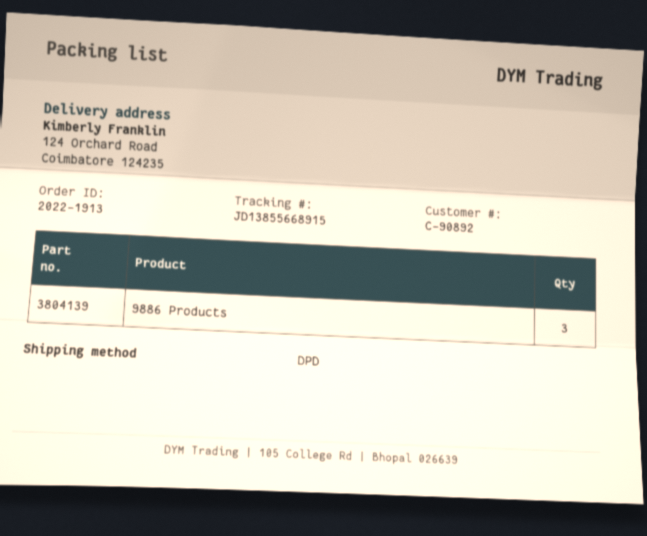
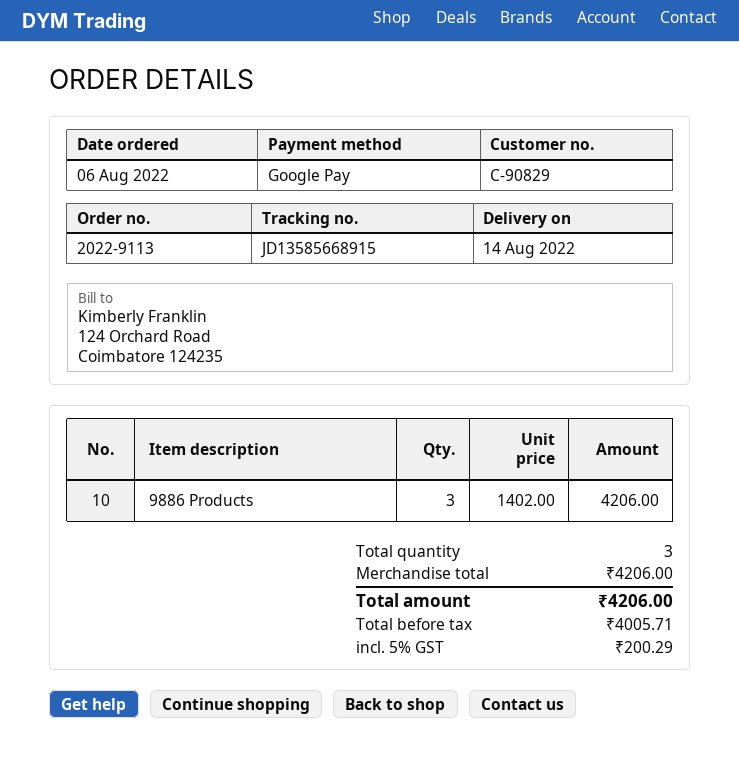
order number: 2022-1913 -> 2022-9113
customer number: C-90892 -> C-90829
tracking number: JD13855668915 -> JD13585668915

